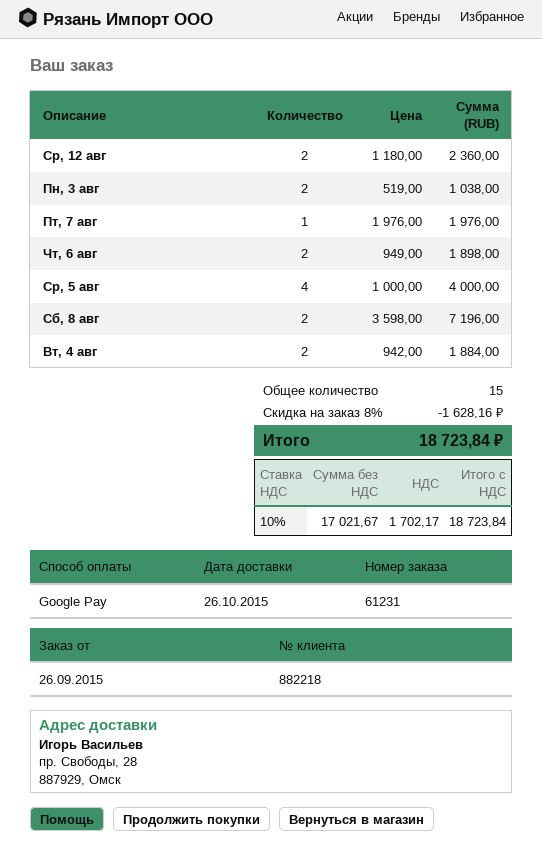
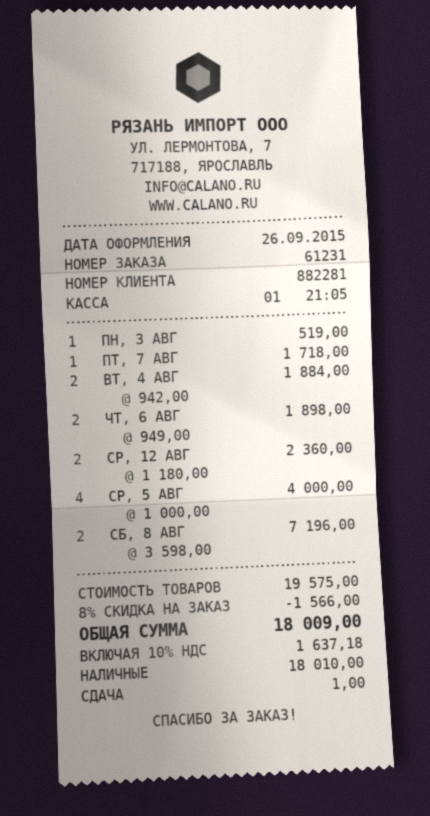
customer number: 882218 -> 882281
payment method: Google Pay -> cash
Пн, 3 авг: 2 x 519.00 = 1038.00 -> 1 x 519.00 = 519.00
Пт, 7 авг: 1 x 1976.00 = 1976.00 -> 1 x 1718.00 = 1718.00
discount: 8% = 1628.16 -> 8% = 1566.00
tax: 10% = 1702.17 -> 10% = 1637.18
total: 18723.84 -> 18009.00

